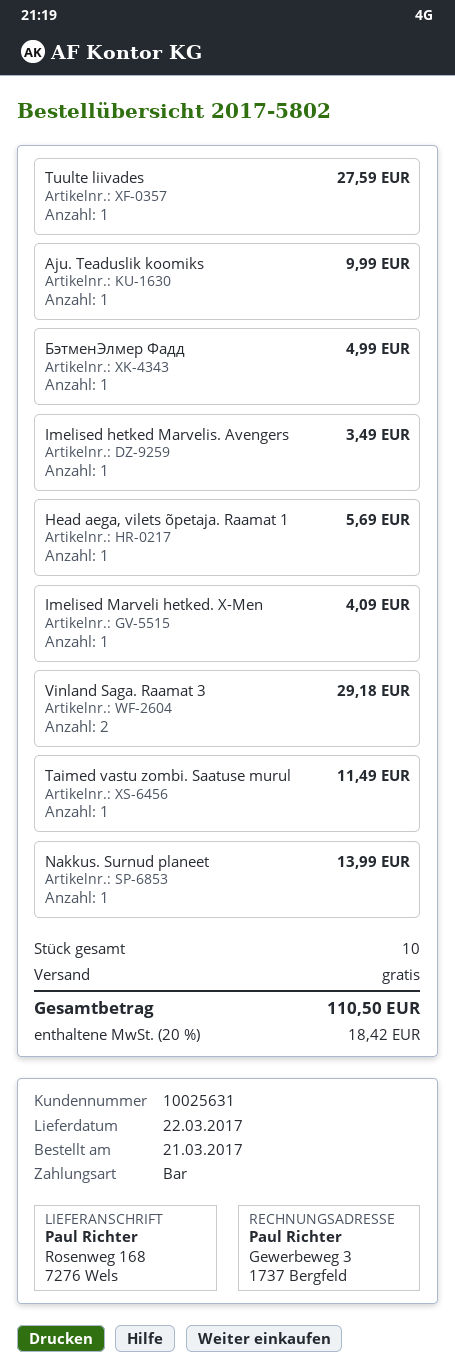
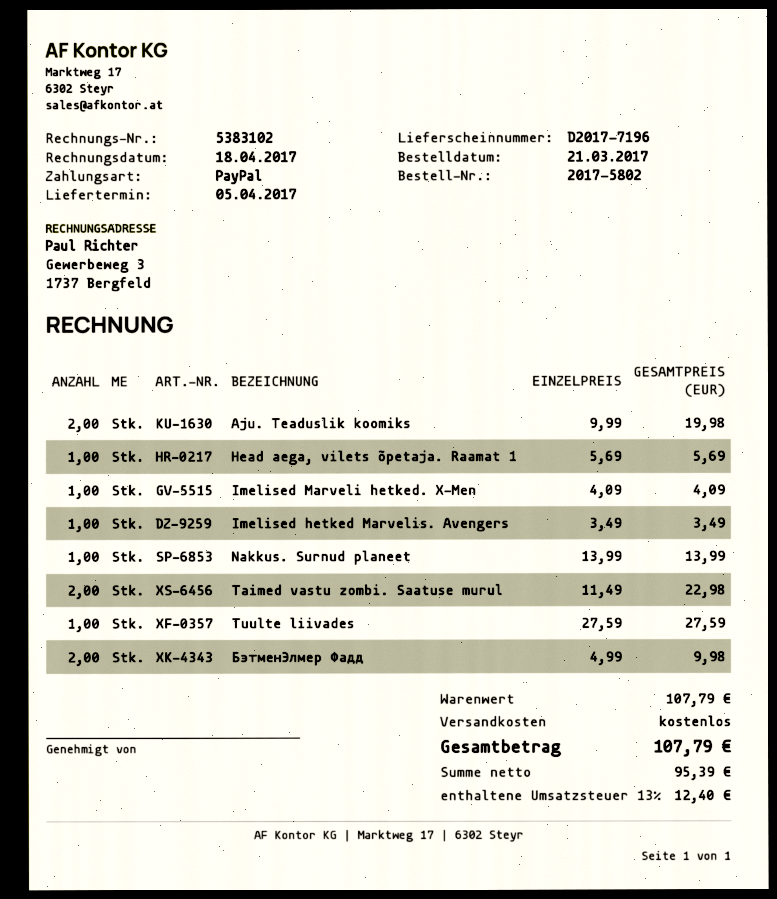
delivery date: 2017-03-22 -> 2017-04-05
payment method: cash -> PayPal
Aju. Teaduslik koomiks: 1 for 9.99 -> 2 for 19.98
БэтменЭлмер Фадд: 1 for 4.99 -> 2 for 9.98
Vinland Saga. Raamat 3: 2 for 29.18 -> none
Taimed vastu zombi. Saatuse murul: 1 for 11.49 -> 2 for 22.98
tax: 20% = 18.42 -> 13% = 12.40
total: 110.50 -> 107.79

